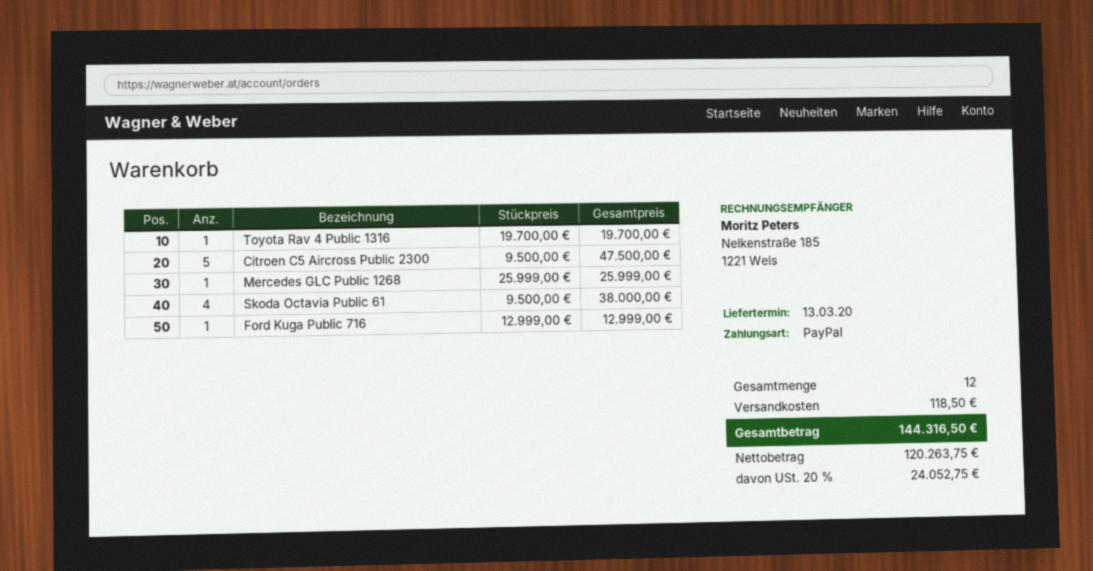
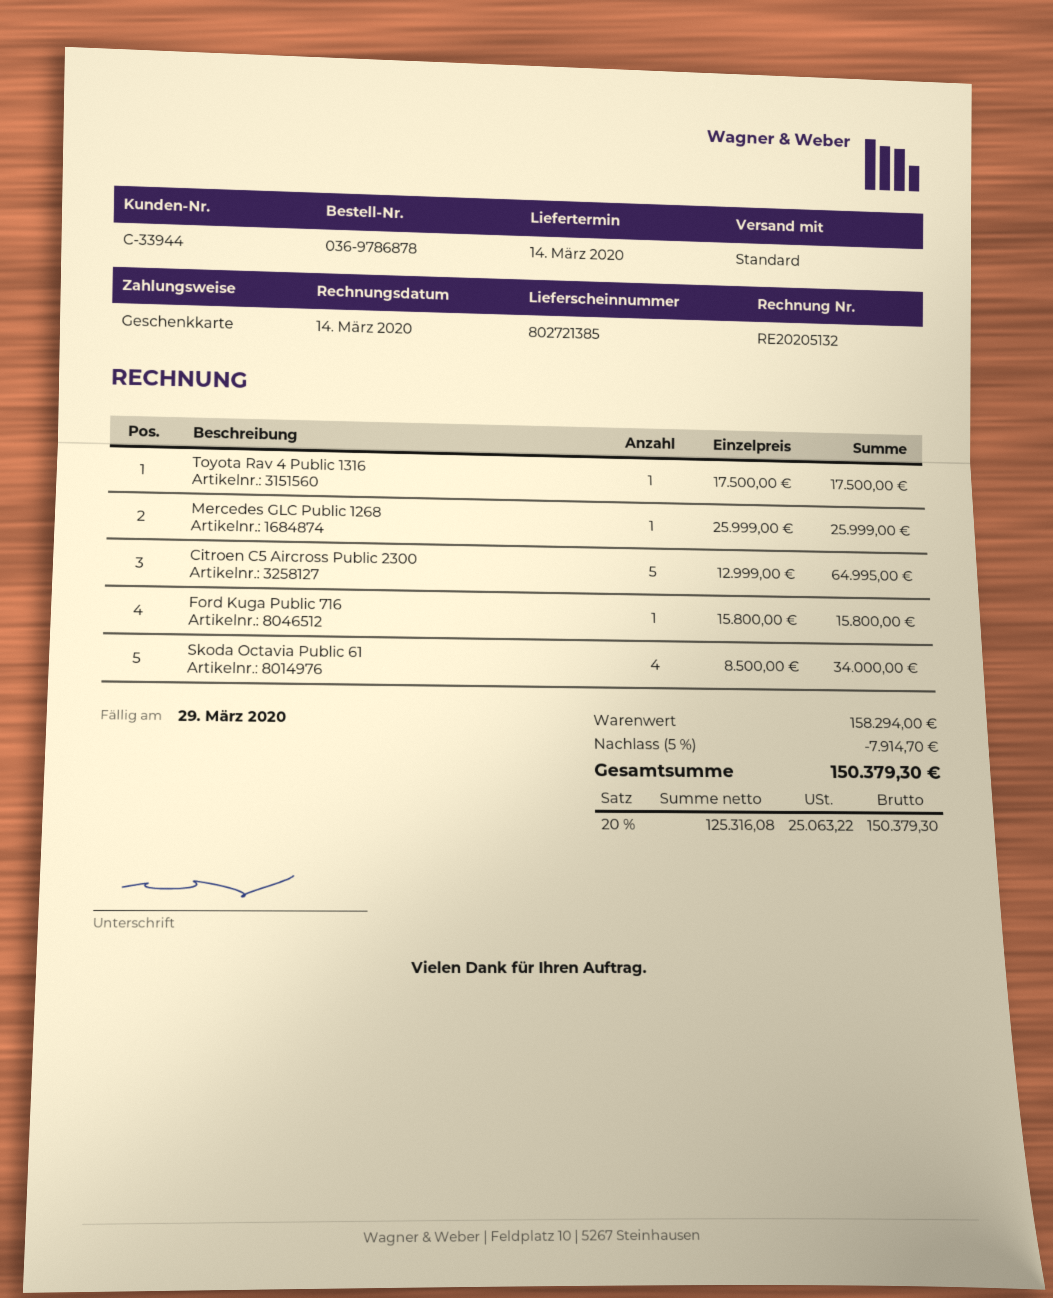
delivery date: 2020-03-13 -> 2020-03-14
payment method: PayPal -> gift card
Toyota Rav 4 Public 1316: 1 x 19700.00 = 19700.00 -> 1 x 17500.00 = 17500.00
Citroen C5 Aircross Public 2300: 5 x 9500.00 = 47500.00 -> 5 x 12999.00 = 64995.00
Skoda Octavia Public 61: 4 x 9500.00 = 38000.00 -> 4 x 8500.00 = 34000.00
Ford Kuga Public 716: 1 x 12999.00 = 12999.00 -> 1 x 15800.00 = 15800.00
discount: none -> 5% = 7914.70
shipping: 118.50 -> none
net: 120263.75 -> 125316.08
tax: 20% = 24052.75 -> 20% = 25063.22
total: 144316.50 -> 150379.30

